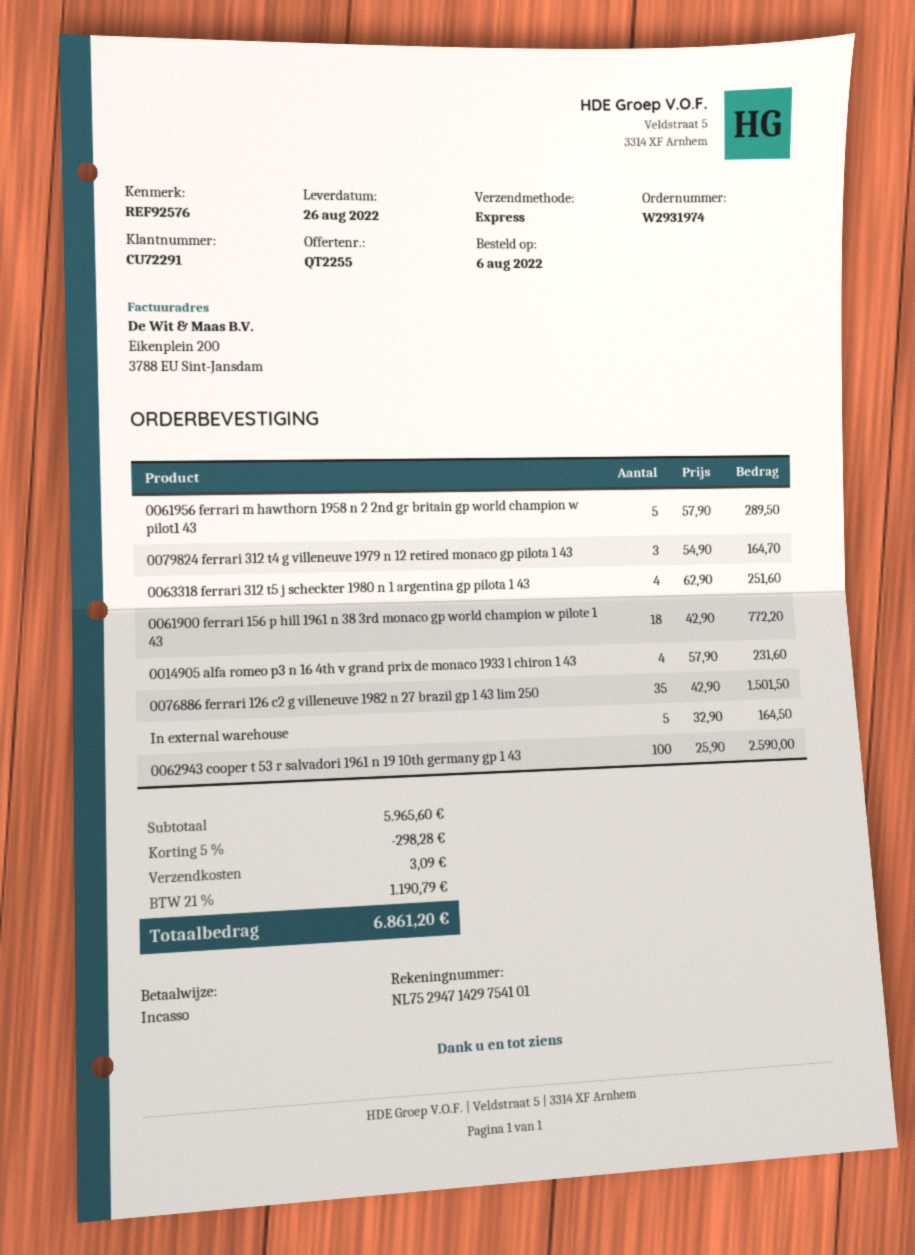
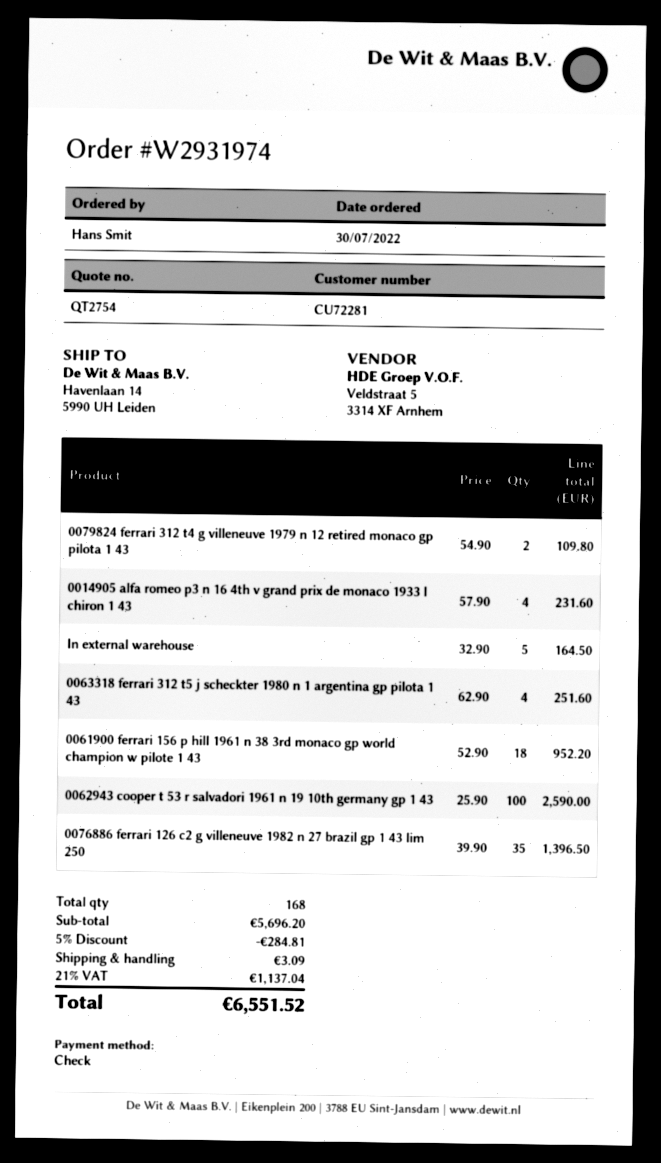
quote number: QT2255 -> QT2754
order date: 2022-08-06 -> 2022-07-30
customer number: CU72291 -> CU72281
payment method: direct debit -> cheque
0061956 ferrari m hawthorn 1958 n 2 2nd gr britain gp world champion w pilot1 43: 5 x 57.90 = 289.50 -> none
0079824 ferrari 312 t4 g villeneuve 1979 n 12 retired monaco gp pilota 1 43: 3 x 54.90 = 164.70 -> 2 x 54.90 = 109.80
0061900 ferrari 156 p hill 1961 n 38 3rd monaco gp world champion w pilote 1 43: 18 x 42.90 = 772.20 -> 18 x 52.90 = 952.20
0076886 ferrari 126 c2 g villeneuve 1982 n 27 brazil gp 1 43 lim 250: 35 x 42.90 = 1501.50 -> 35 x 39.90 = 1396.50
subtotal: 5965.60 -> 5696.20
discount: 5% = 298.28 -> 5% = 284.81
tax: 21% = 1190.79 -> 21% = 1137.04
total: 6861.20 -> 6551.52

